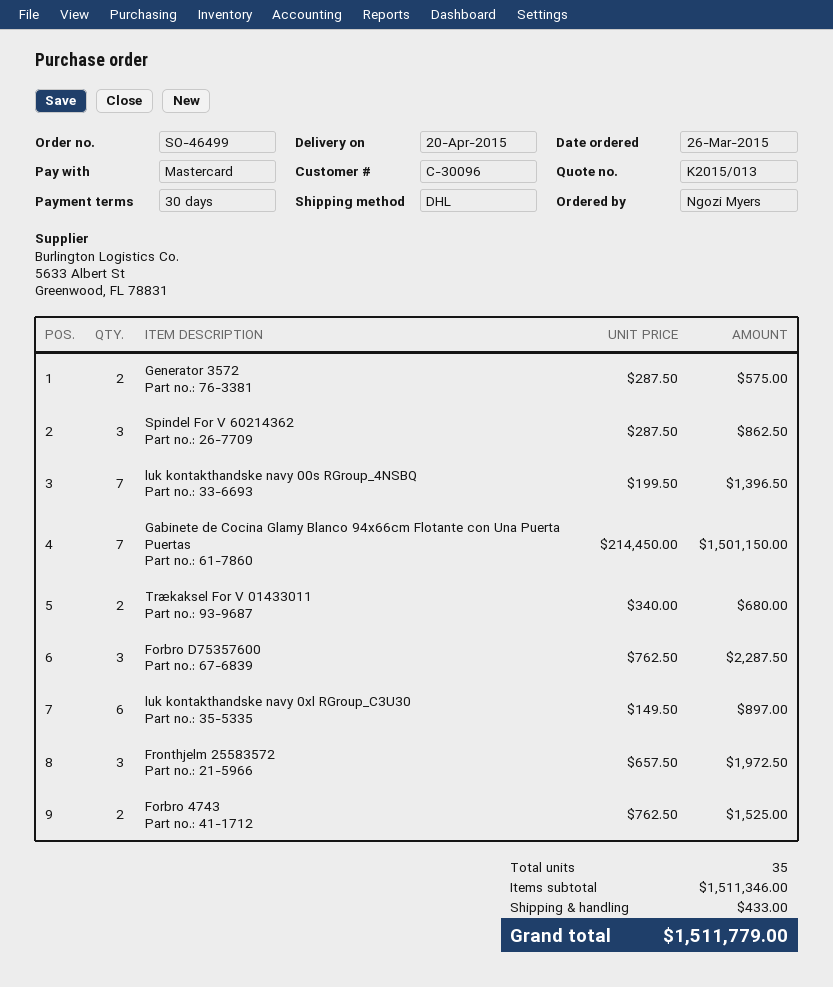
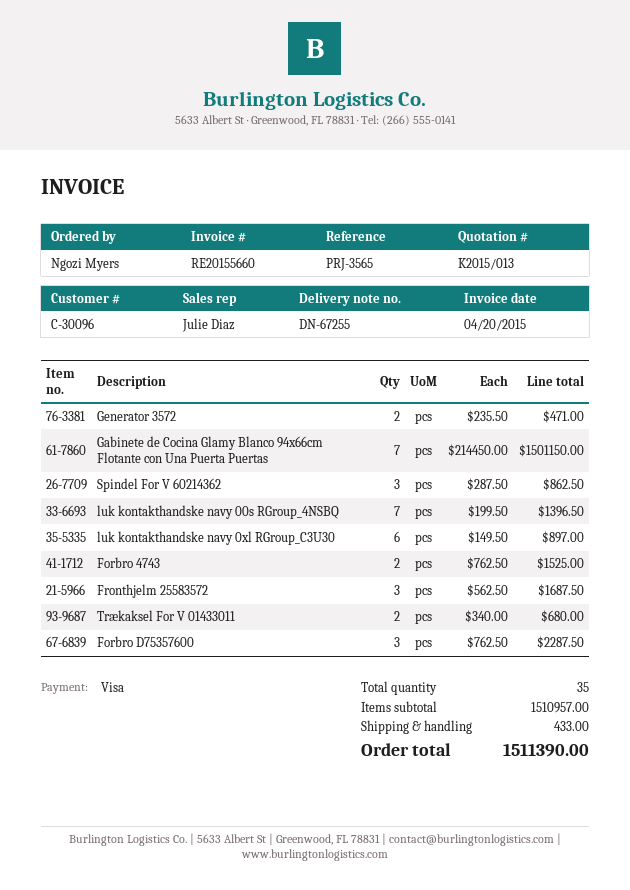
payment method: Mastercard -> Visa
Generator 3572: 2 x 287.50 = 575.00 -> 2 x 235.50 = 471.00
Fronthjelm 25583572: 3 x 657.50 = 1972.50 -> 3 x 562.50 = 1687.50
subtotal: 1511346.00 -> 1510957.00
total: 1511779.00 -> 1511390.00

